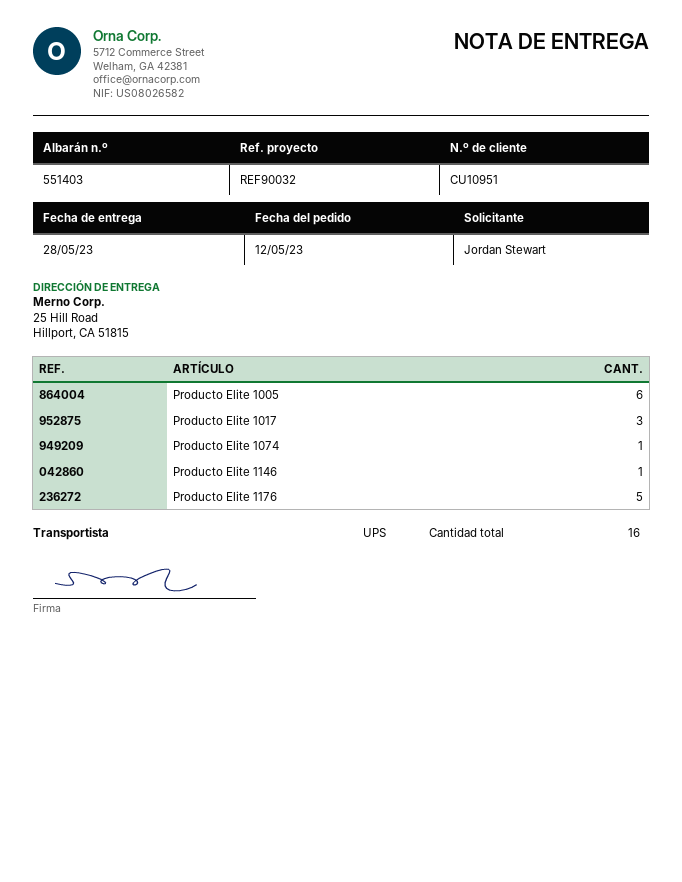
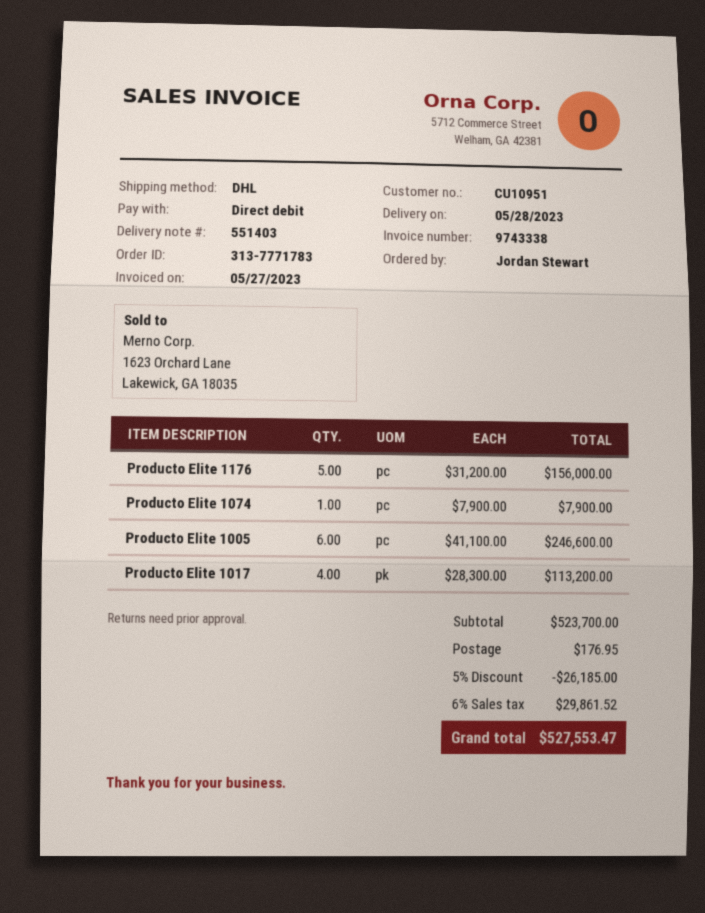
shipping method: UPS -> DHL
Producto Elite 1017: 3 -> 4
Producto Elite 1146: 1 -> none

